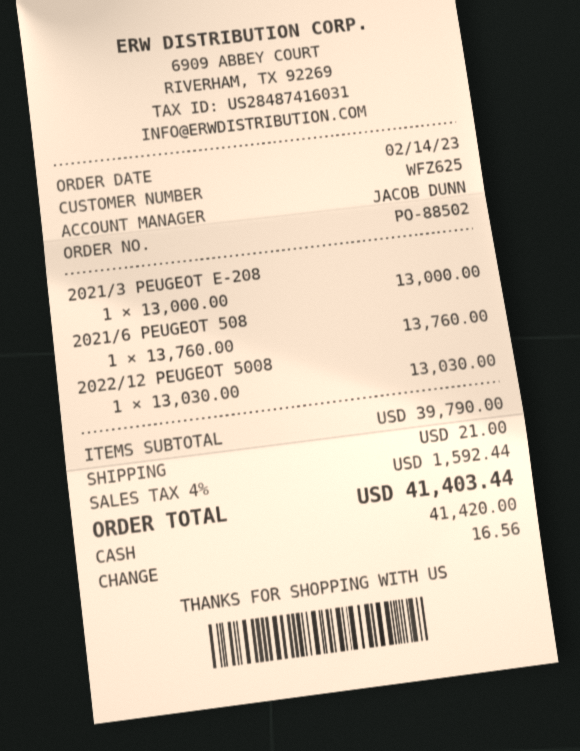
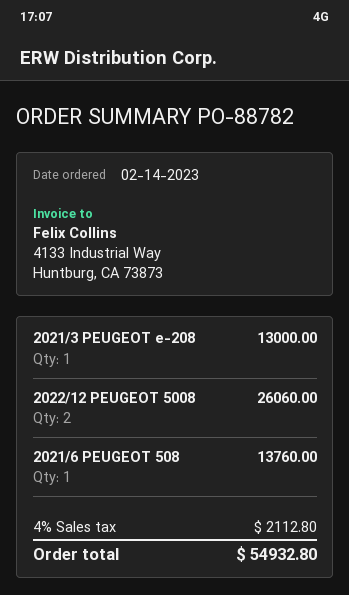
order number: PO-88502 -> PO-88782
2022/12 PEUGEOT 5008: 1 for 13030.00 -> 2 for 26060.00
shipping: 21.00 -> none
tax: 4% = 1592.44 -> 4% = 2112.80
total: 41403.44 -> 54932.80

